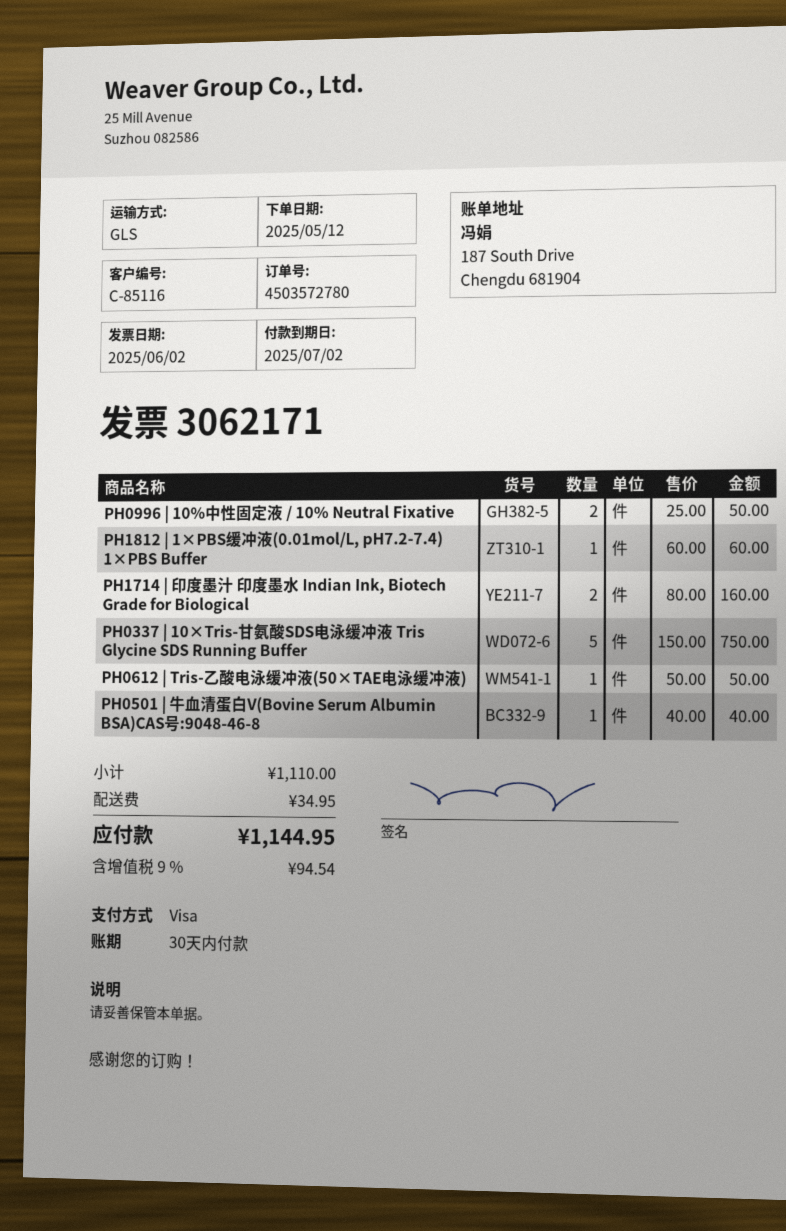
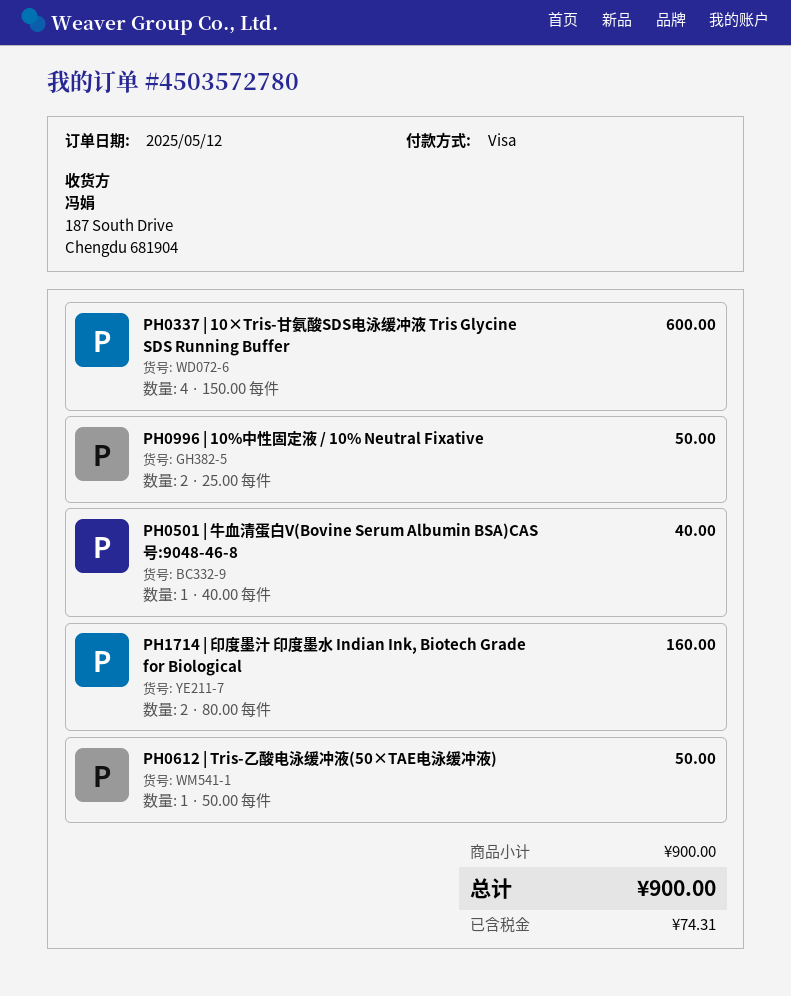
PH1812 | 1×PBS缓冲液(0.01mol/L, pH7.2-7.4) 1×PBS Buffer: 1 x 60.00 = 60.00 -> none
PH0337 | 10×Tris-甘氨酸SDS电泳缓冲液 Tris Glycine SDS Running Buffer: 5 x 150.00 = 750.00 -> 4 x 150.00 = 600.00
subtotal: 1110.00 -> 900.00
shipping: 34.95 -> none
tax: 94.54 -> 74.31
total: 1144.95 -> 900.00

